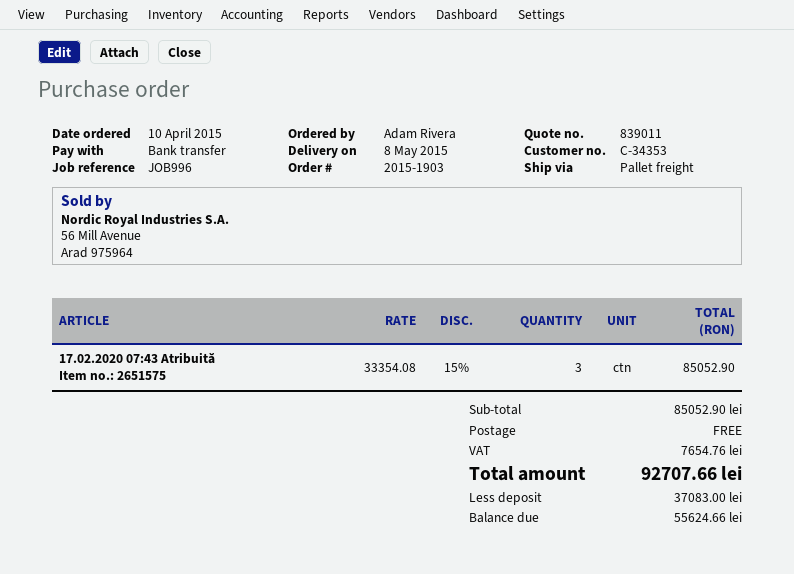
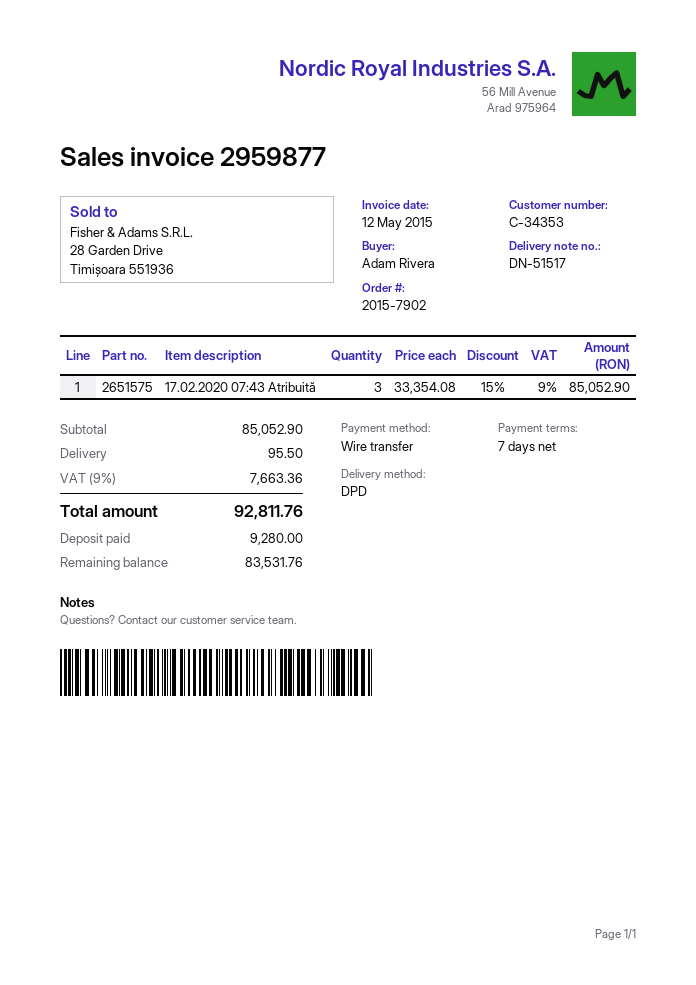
order number: 2015-1903 -> 2015-7902
shipping method: pallet freight -> DPD
shipping: 0.00 -> 95.50
tax: 7654.76 -> 7663.36
total: 92707.66 -> 92811.76
deposit: 37083.00 -> 9280.00
balance: 55624.66 -> 83531.76

